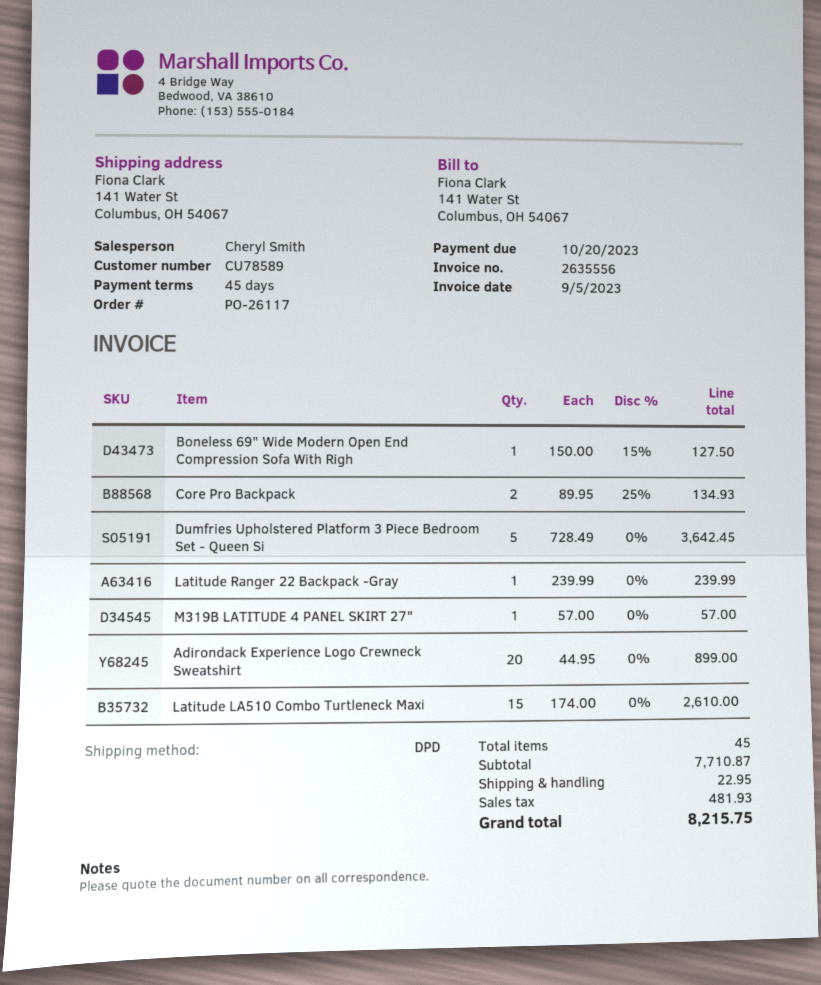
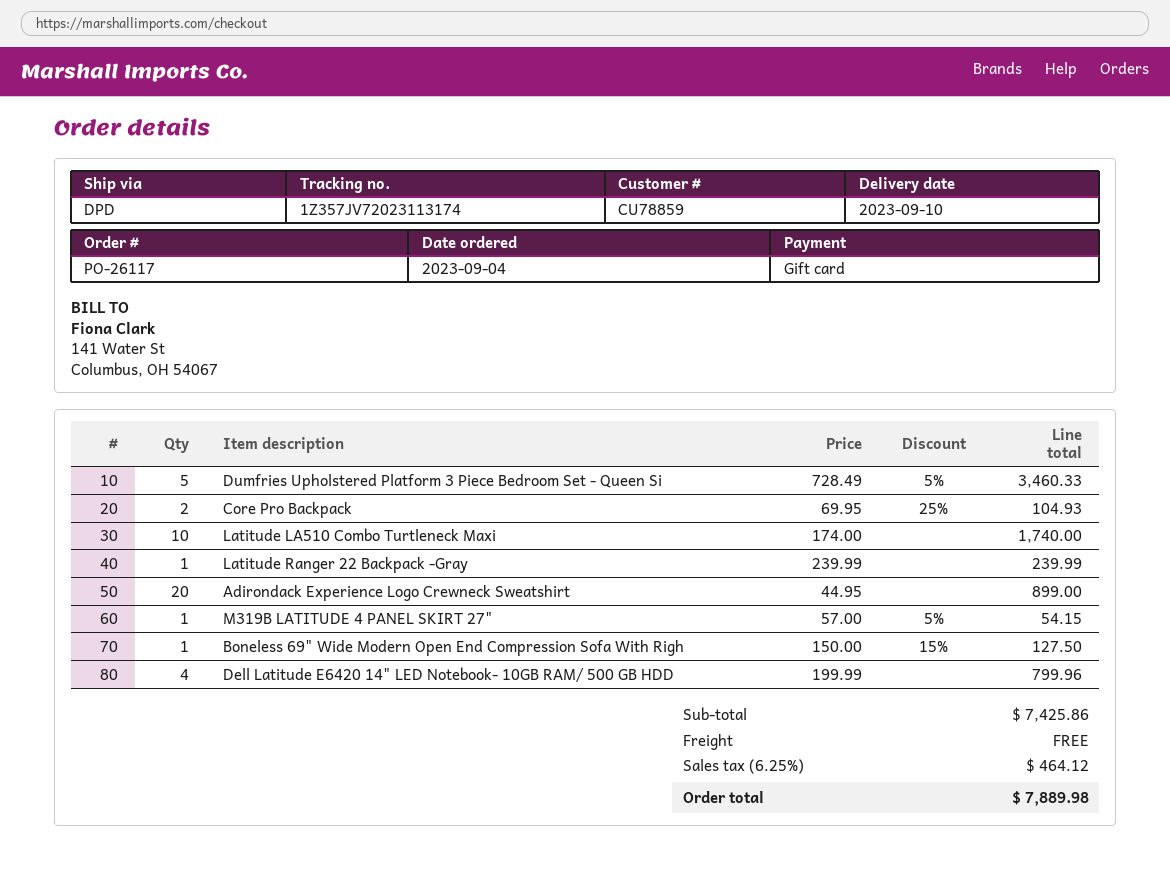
customer number: CU78589 -> CU78859
Core Pro Backpack: 2 x 89.95 - 25% = 134.93 -> 2 x 69.95 - 25% = 104.93
Dumfries Upholstered Platform 3 Piece Bedroom Set - Queen Si: 5 x 728.49 = 3642.45 -> 5 x 728.49 - 5% = 3460.33
M319B LATITUDE 4 PANEL SKIRT 27": 1 x 57.00 = 57.00 -> 1 x 57.00 - 5% = 54.15
Latitude LA510 Combo Turtleneck Maxi: 15 x 174.00 = 2610.00 -> 10 x 174.00 = 1740.00
Dell Latitude E6420 14" LED Notebook- 10GB RAM/ 500 GB HDD: none -> 4 x 199.99 = 799.96
subtotal: 7710.87 -> 7425.86
shipping: 22.95 -> 0.00
tax: 481.93 -> 464.12
total: 8215.75 -> 7889.98

